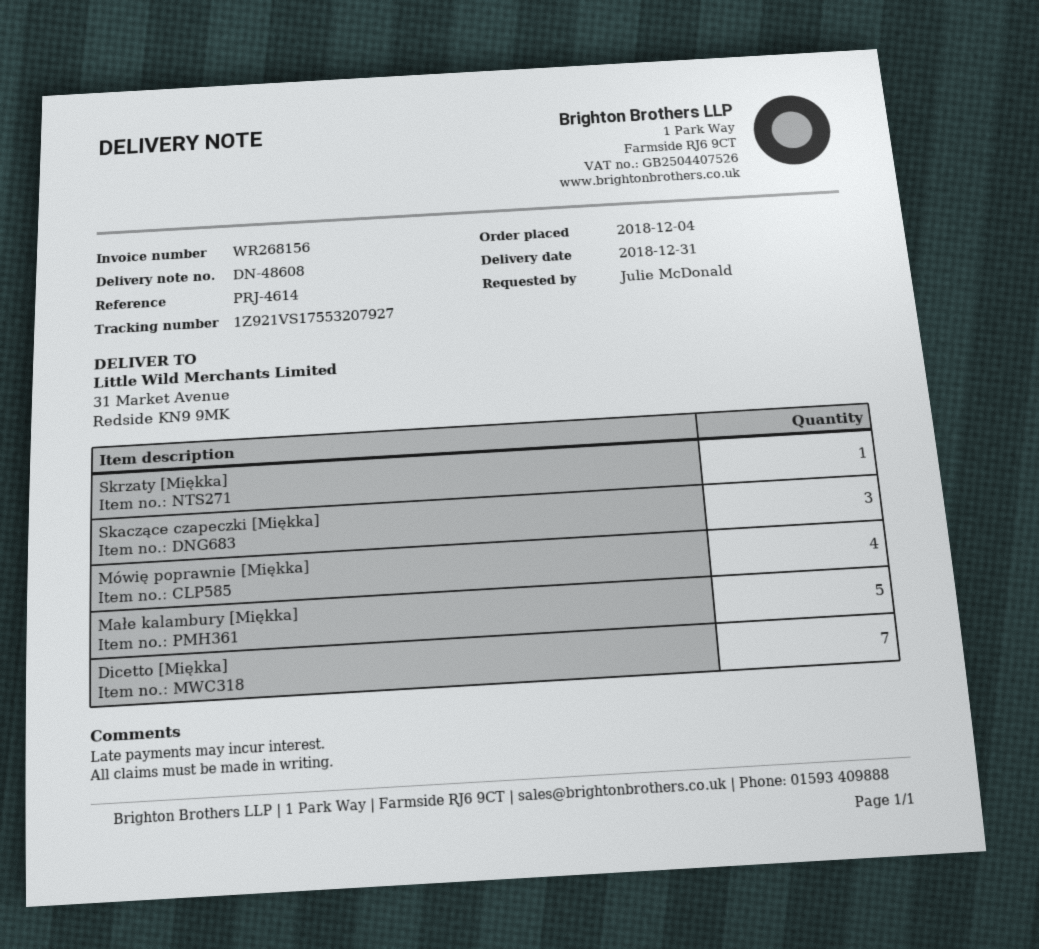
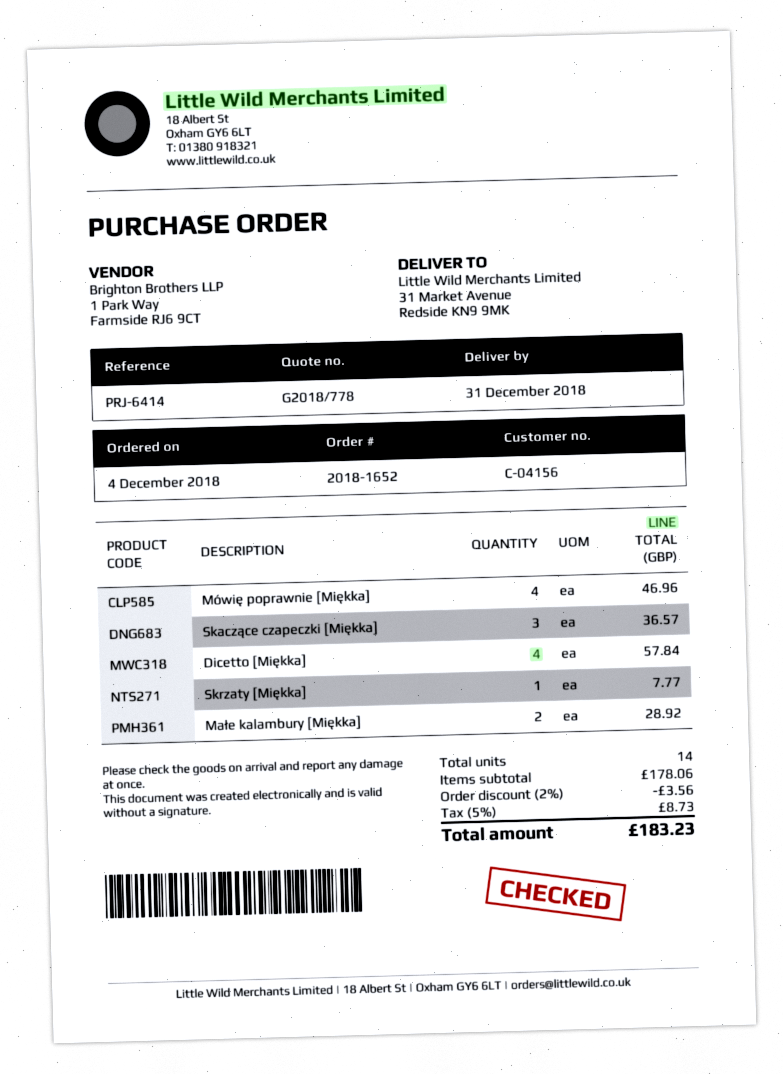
reference: PRJ-4614 -> PRJ-6414
Małe kalambury [Miękka]: 5 -> 2
Dicetto [Miękka]: 7 -> 4

